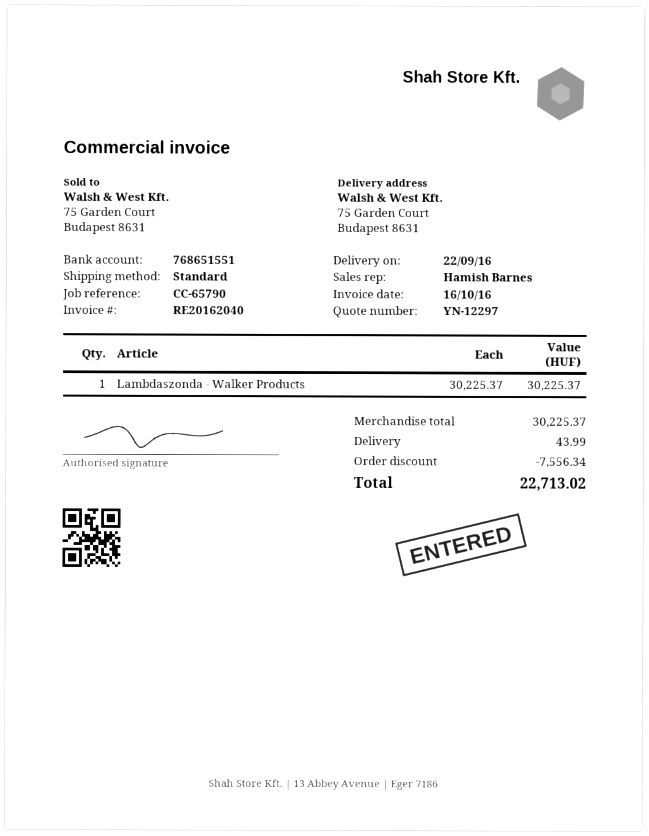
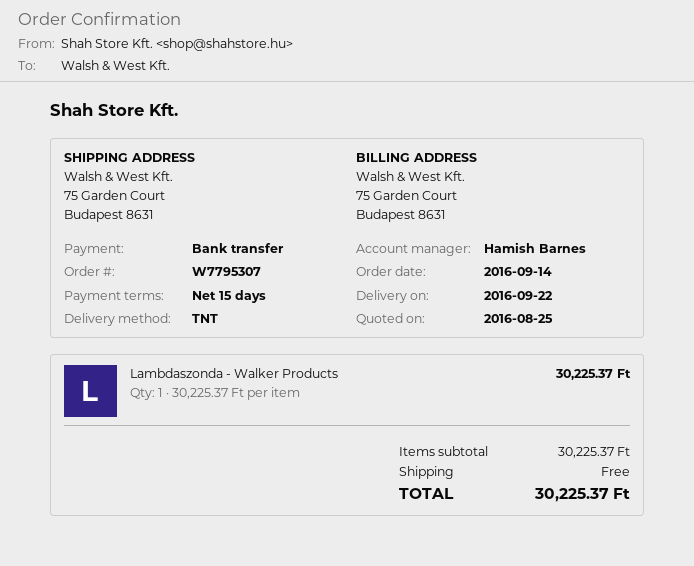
shipping method: standard -> TNT
discount: 7556.34 -> none
shipping: 43.99 -> 0.00
total: 22713.02 -> 30225.37

